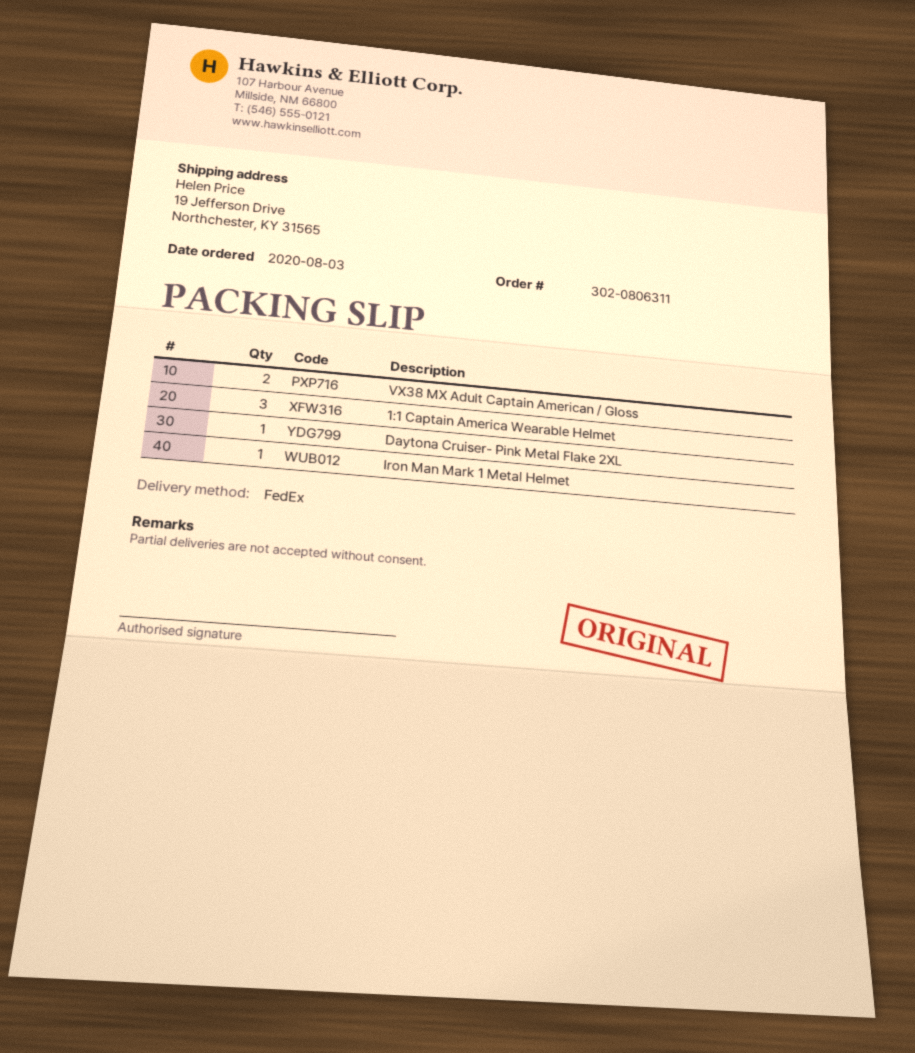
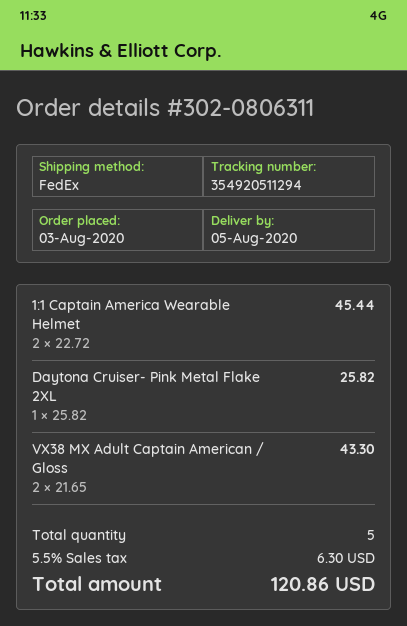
1:1 Captain America Wearable Helmet: 3 -> 2
Iron Man Mark 1 Metal Helmet: 1 -> none

